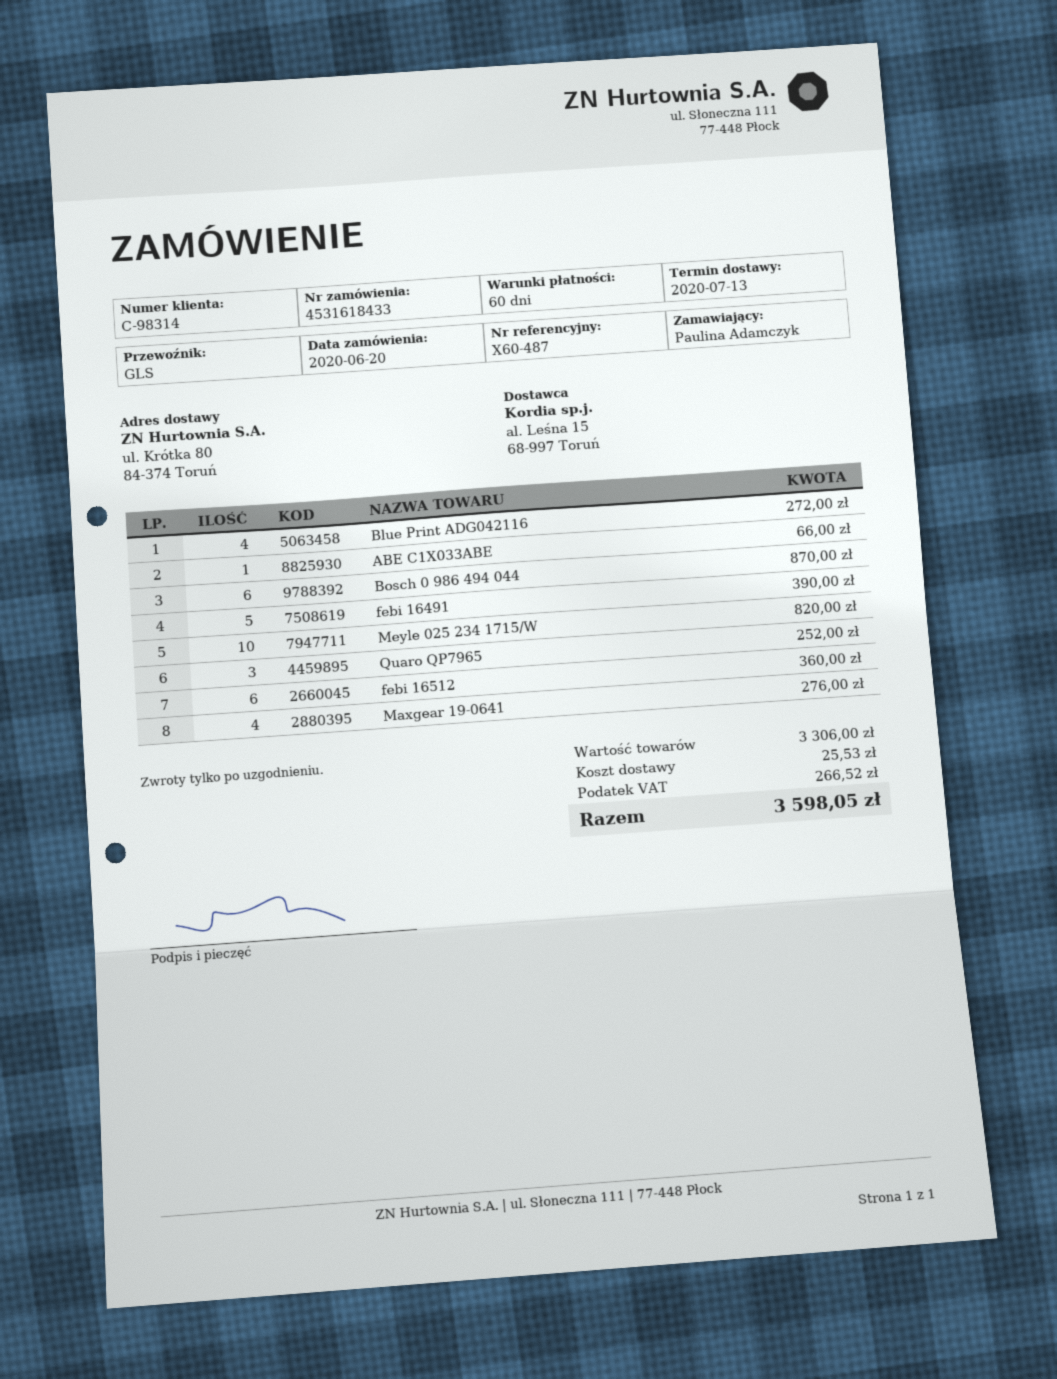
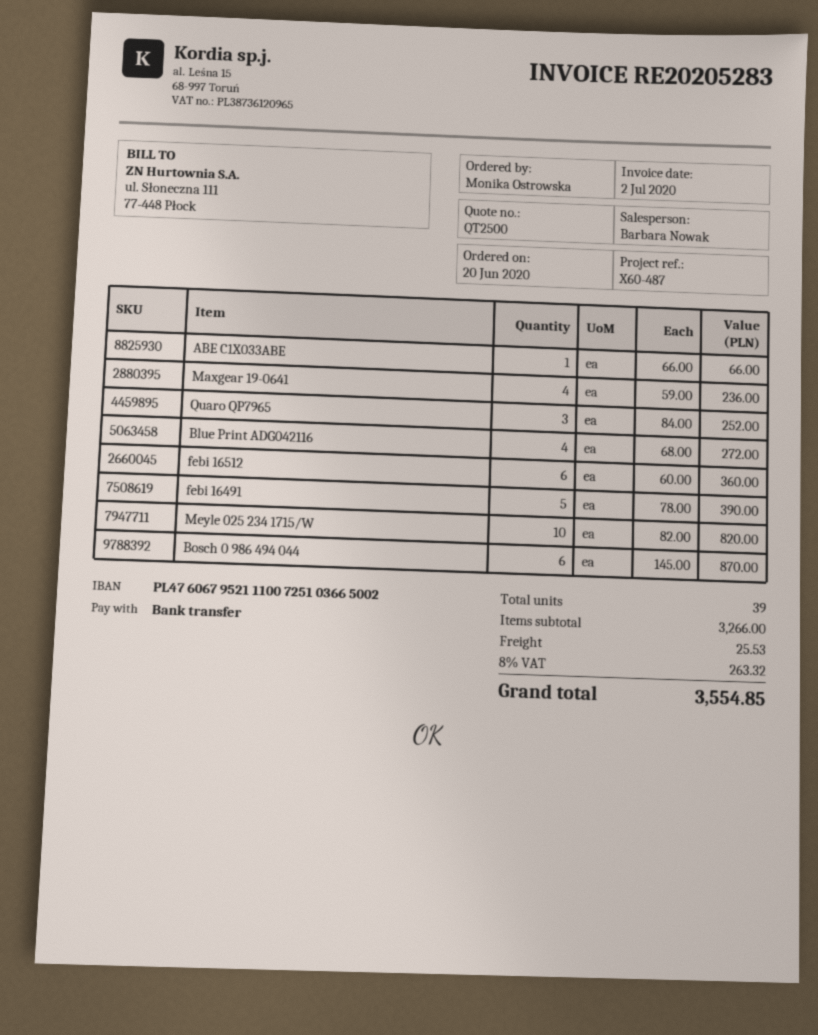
ordered by: Paulina Adamczyk -> Monika Ostrowska
Maxgear 19-0641: 4 for 276.00 -> 4 for 236.00
subtotal: 3306.00 -> 3266.00
tax: 266.52 -> 263.32
total: 3598.05 -> 3554.85

